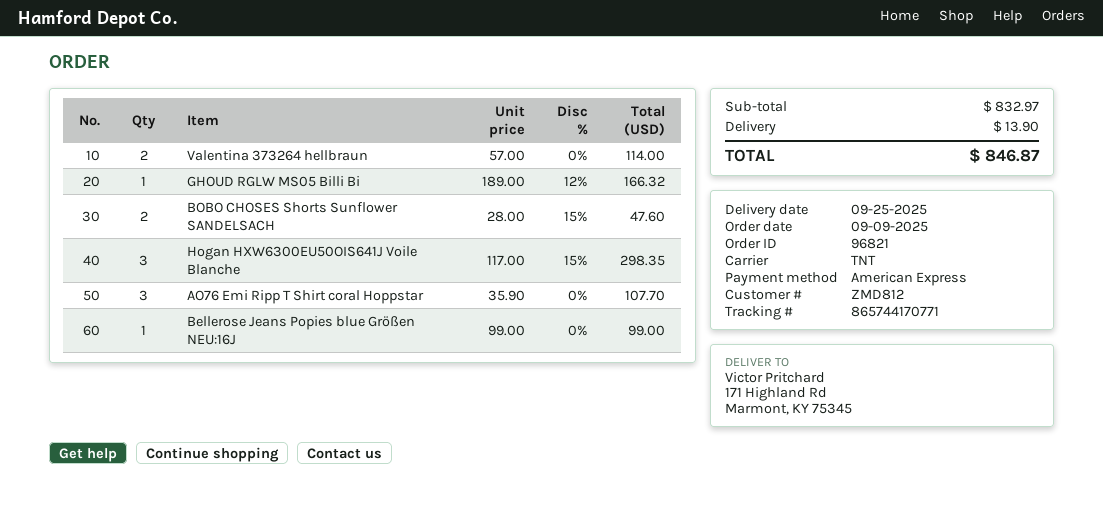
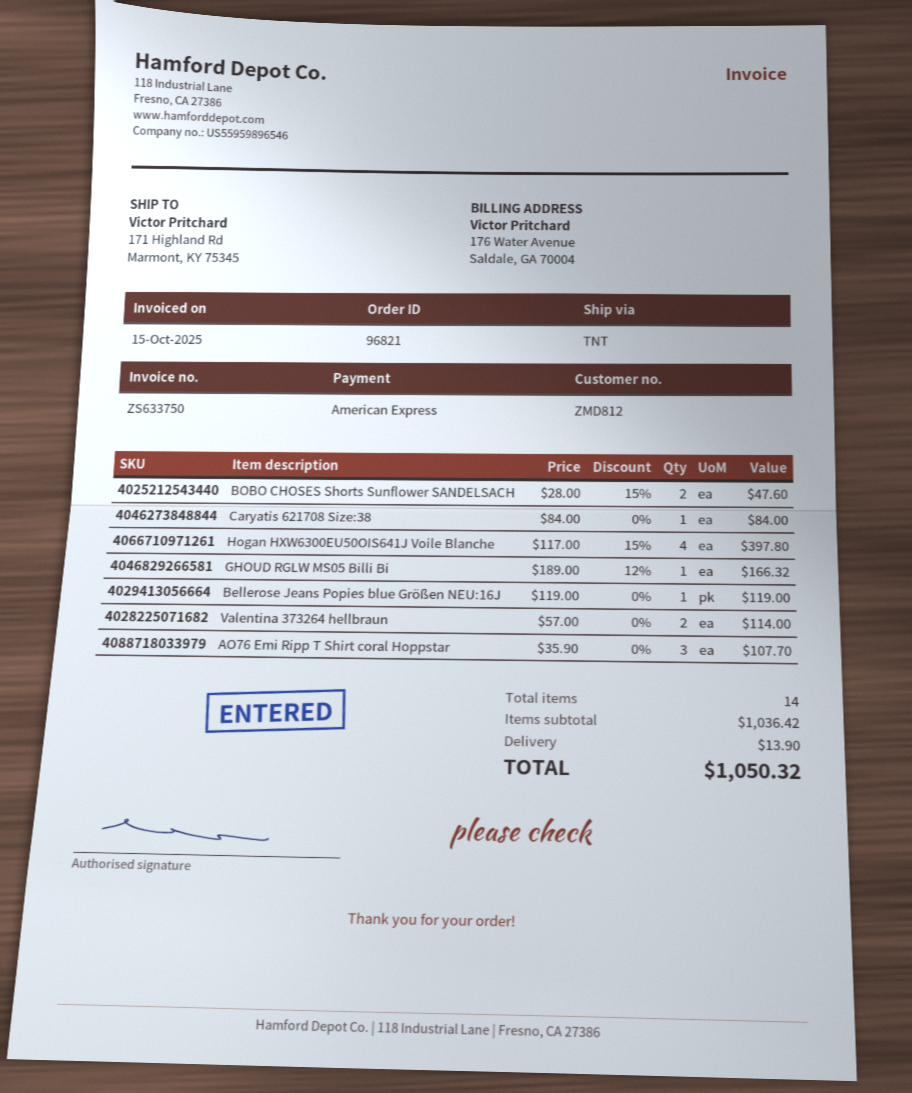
Hogan HXW6300EU50OIS641J Voile Blanche: 3 x 117.00 - 15% = 298.35 -> 4 x 117.00 - 15% = 397.80
Bellerose Jeans Popies blue Größen NEU:16J: 1 x 99.00 = 99.00 -> 1 x 119.00 = 119.00
Caryatis 621708 Size:38: none -> 1 x 84.00 = 84.00
subtotal: 832.97 -> 1036.42
total: 846.87 -> 1050.32

